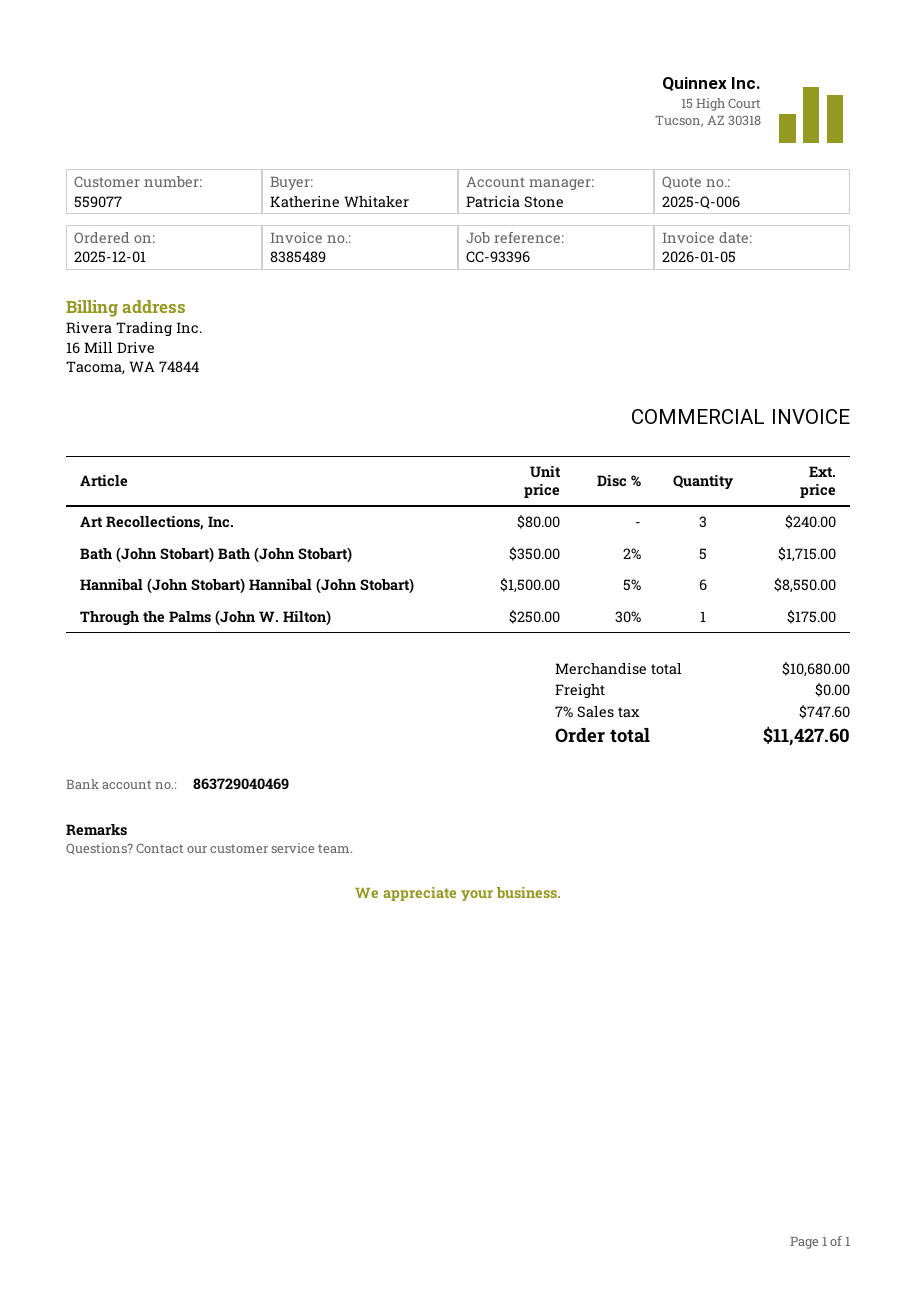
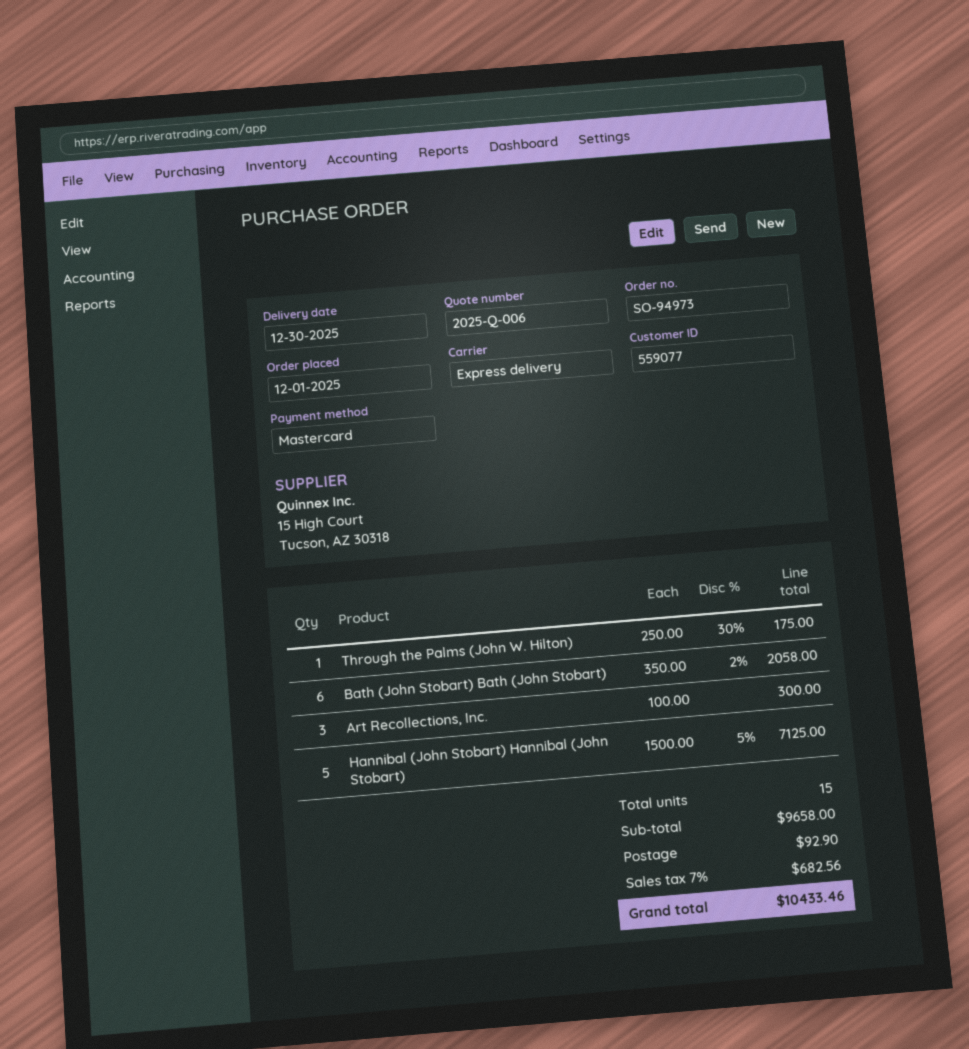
Art Recollections, Inc.: 3 x 80.00 = 240.00 -> 3 x 100.00 = 300.00
Bath (John Stobart) Bath (John Stobart): 5 x 350.00 - 2% = 1715.00 -> 6 x 350.00 - 2% = 2058.00
Hannibal (John Stobart) Hannibal (John Stobart): 6 x 1500.00 - 5% = 8550.00 -> 5 x 1500.00 - 5% = 7125.00
subtotal: 10680.00 -> 9658.00
shipping: 0.00 -> 92.90
tax: 7% = 747.60 -> 7% = 682.56
total: 11427.60 -> 10433.46

